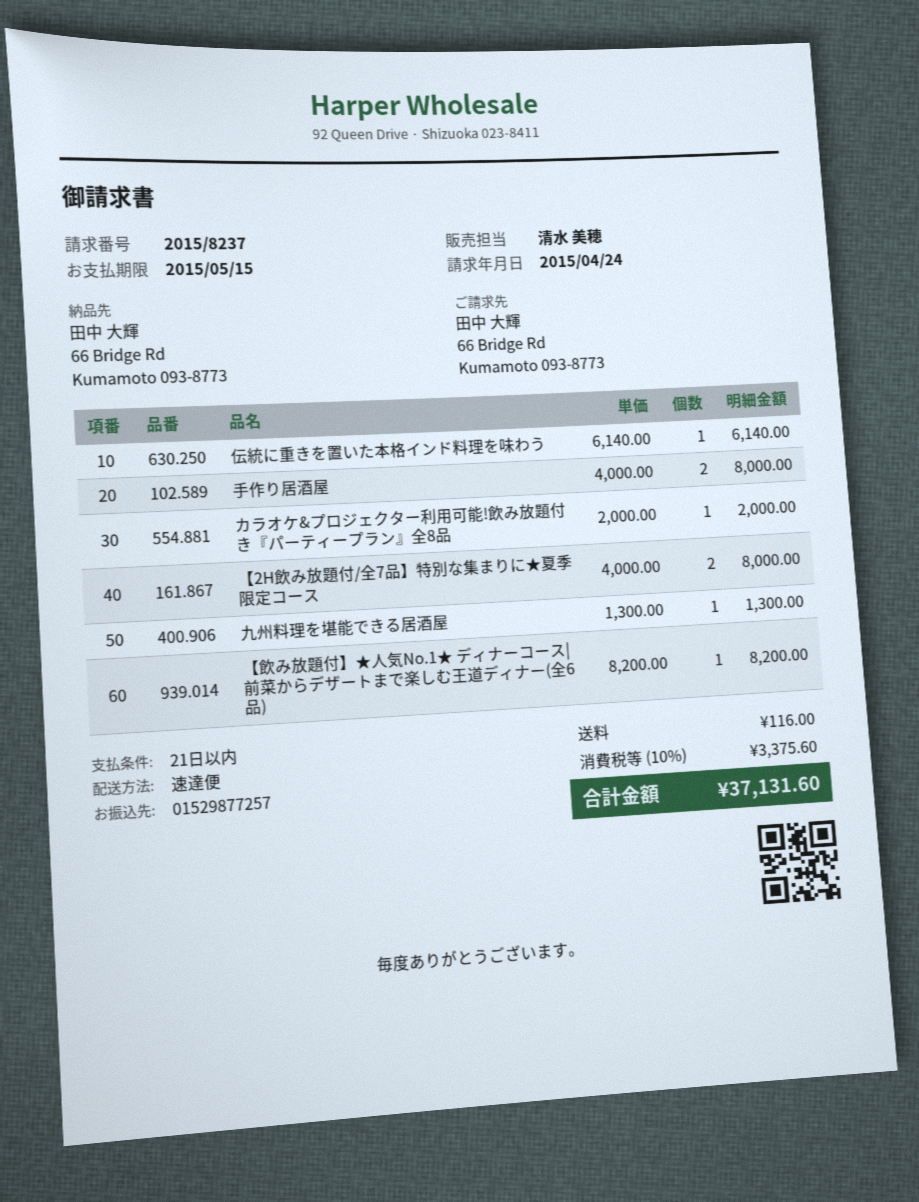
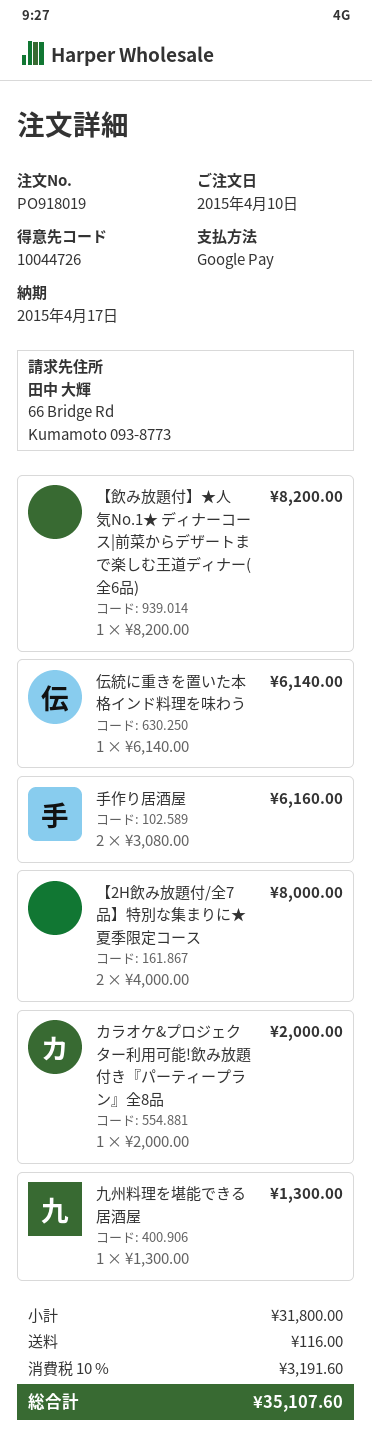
手作り居酒屋: 2 x 4000.00 = 8000.00 -> 2 x 3080.00 = 6160.00
tax: 10% = 3375.60 -> 10% = 3191.60
total: 37131.60 -> 35107.60

